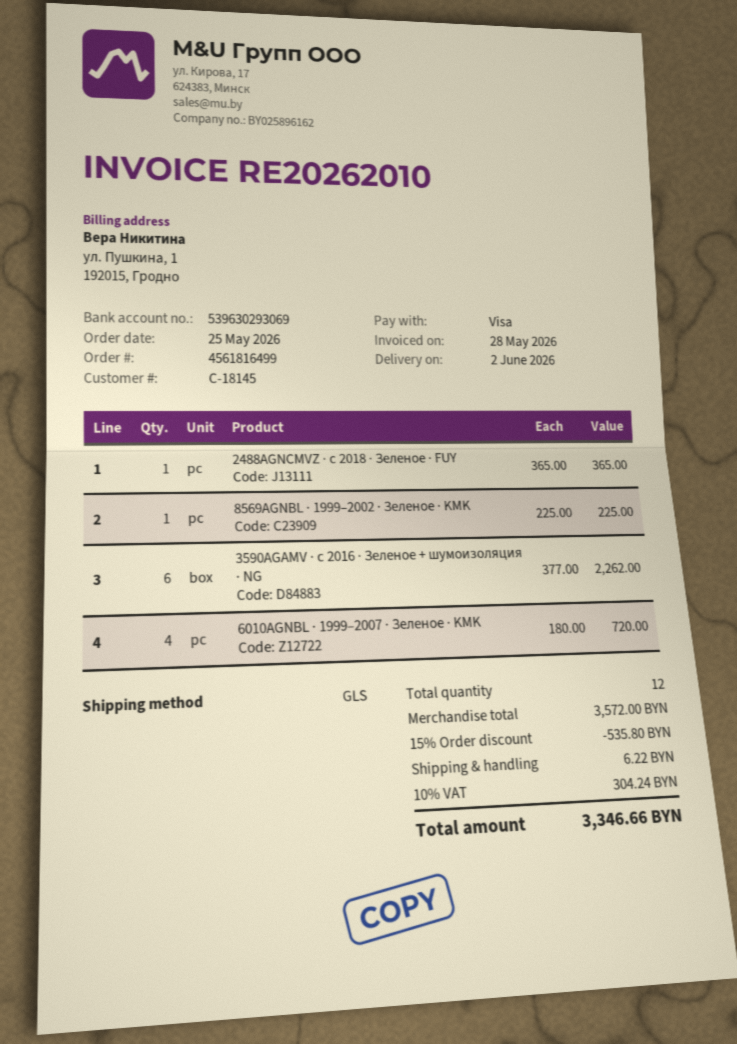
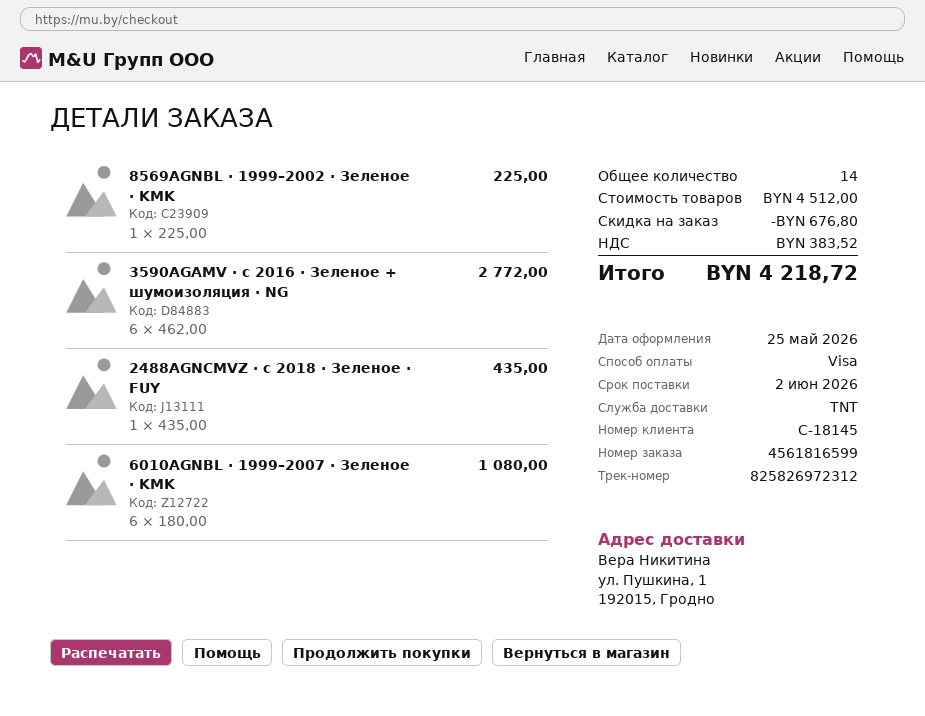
order number: 4561816499 -> 4561816599
shipping method: GLS -> TNT
2488AGNCMVZ · с 2018 · Зеленое · FUY: 1 x 365.00 = 365.00 -> 1 x 435.00 = 435.00
3590AGAMV · с 2016 · Зеленое + шумоизоляция · NG: 6 x 377.00 = 2262.00 -> 6 x 462.00 = 2772.00
6010AGNBL · 1999–2007 · Зеленое · KMK: 4 x 180.00 = 720.00 -> 6 x 180.00 = 1080.00
total quantity: 12 -> 14
subtotal: 3572.00 -> 4512.00
discount: 535.80 -> 676.80
shipping: 6.22 -> none
tax: 304.24 -> 383.52
total: 3346.66 -> 4218.72

